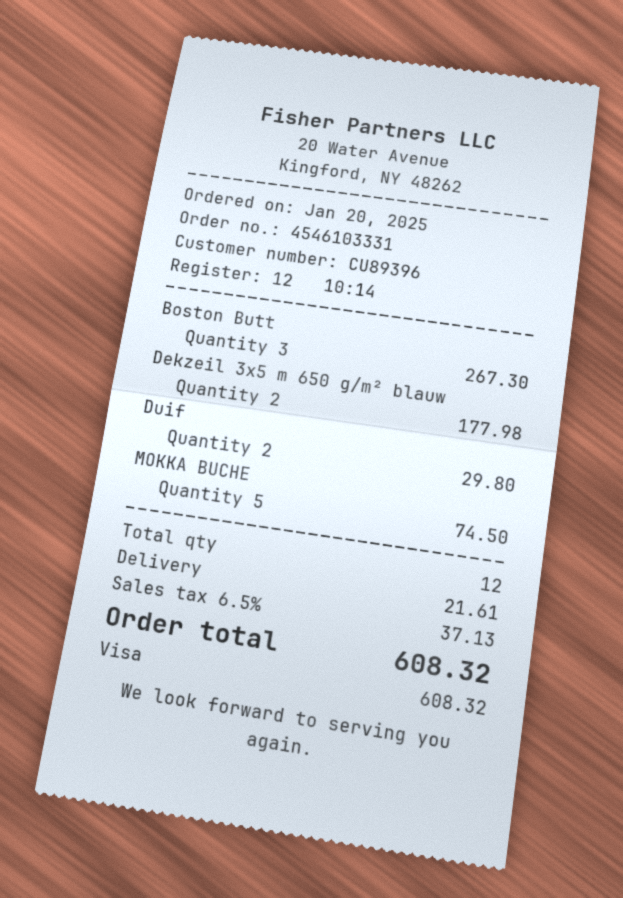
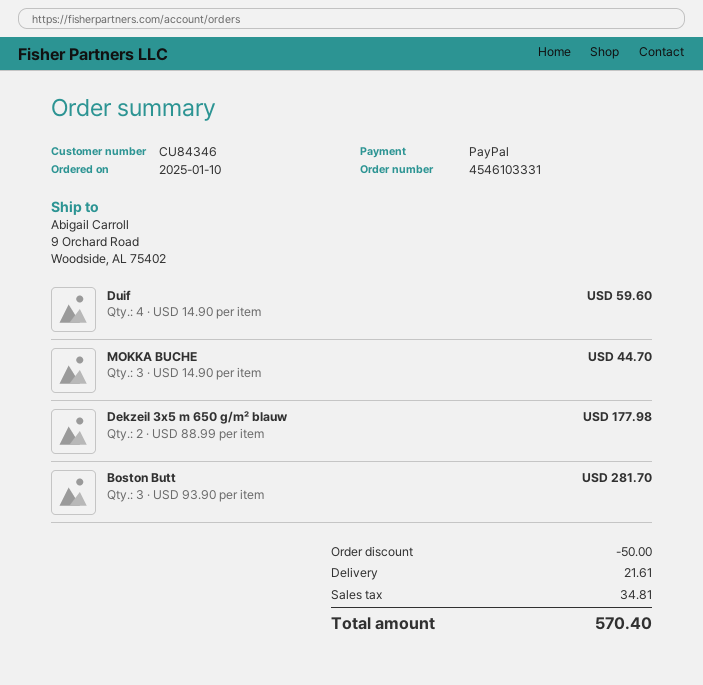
order date: 2025-01-20 -> 2025-01-10
customer number: CU89396 -> CU84346
payment method: Visa -> PayPal
Boston Butt: 3 for 267.30 -> 3 for 281.70
Duif: 2 for 29.80 -> 4 for 59.60
MOKKA BUCHE: 5 for 74.50 -> 3 for 44.70
discount: none -> 50.00
tax: 37.13 -> 34.81
total: 608.32 -> 570.40

